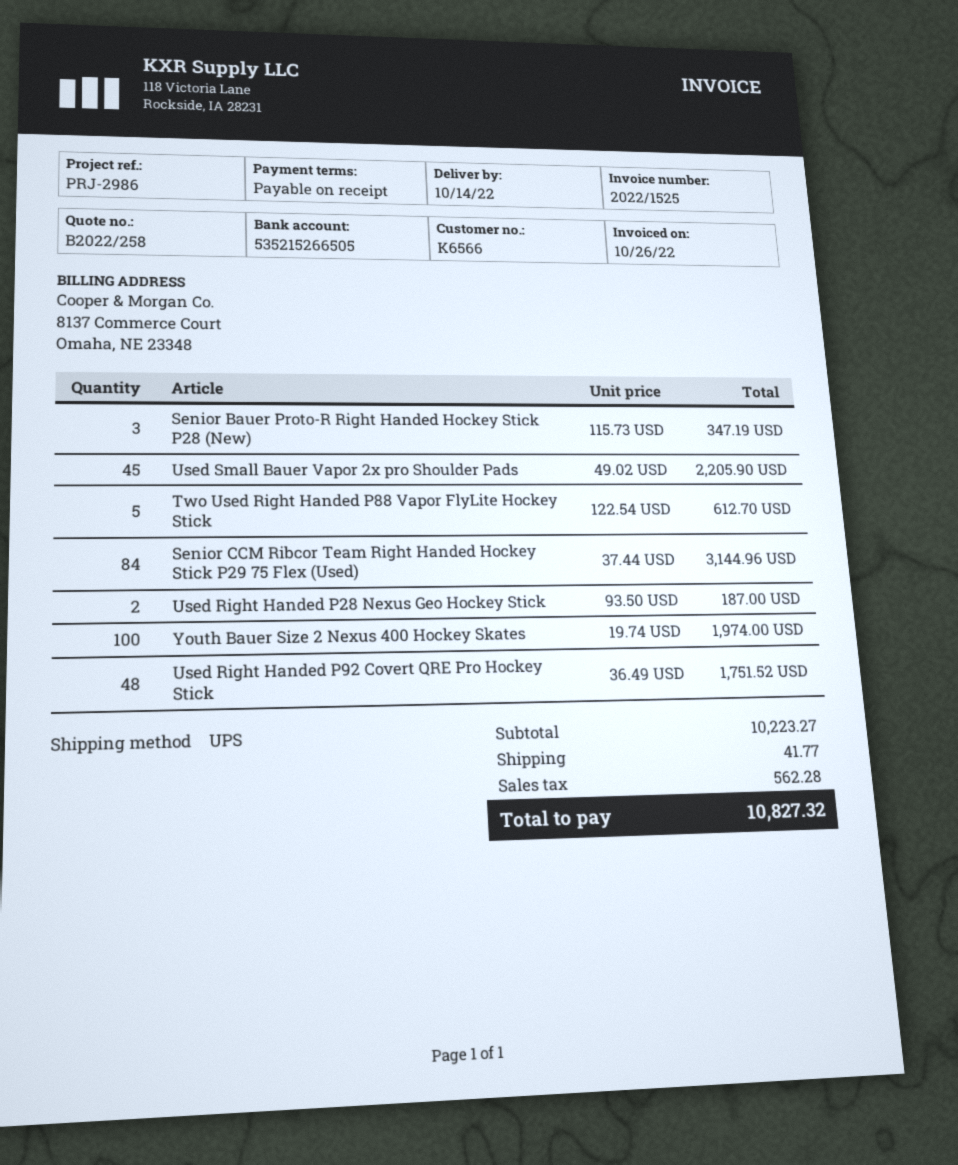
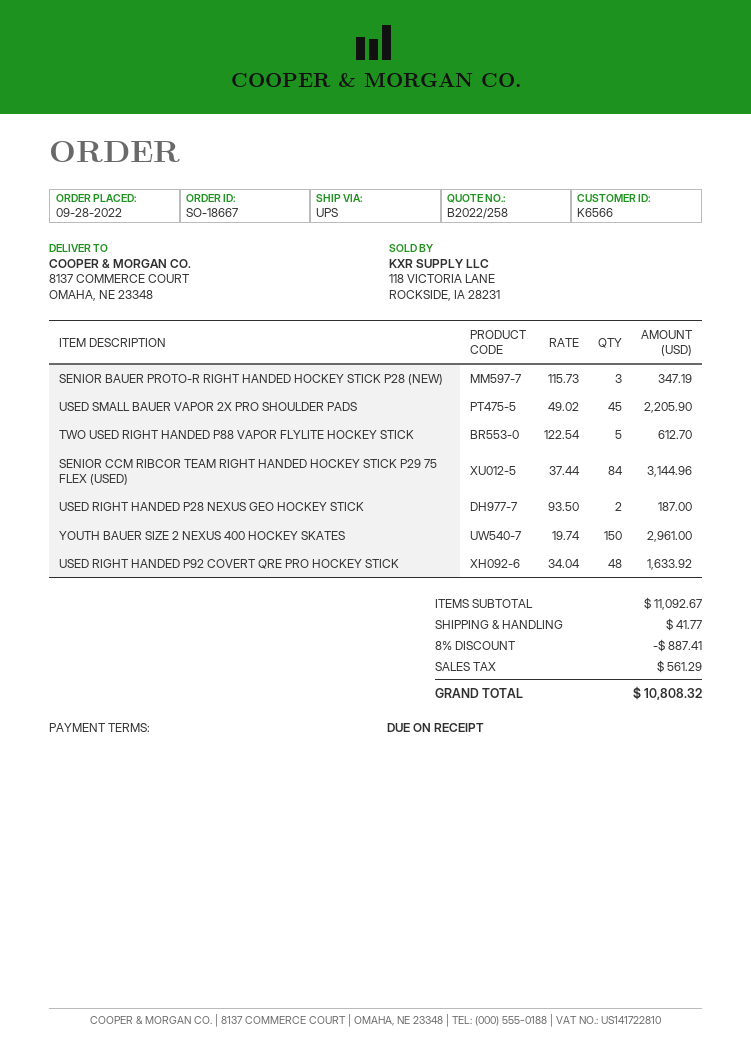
Youth Bauer Size 2 Nexus 400 Hockey Skates: 100 x 19.74 = 1974.00 -> 150 x 19.74 = 2961.00
Used Right Handed P92 Covert QRE Pro Hockey Stick: 48 x 36.49 = 1751.52 -> 48 x 34.04 = 1633.92
subtotal: 10223.27 -> 11092.67
discount: none -> 8% = 887.41
tax: 562.28 -> 561.29
total: 10827.32 -> 10808.32

